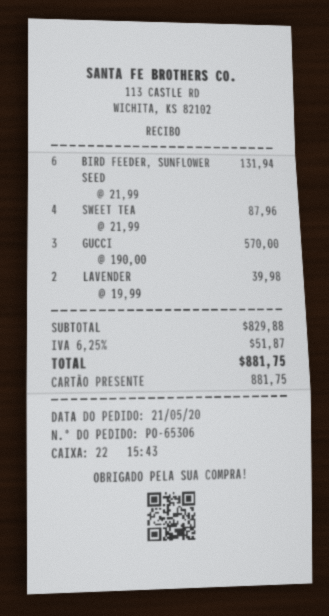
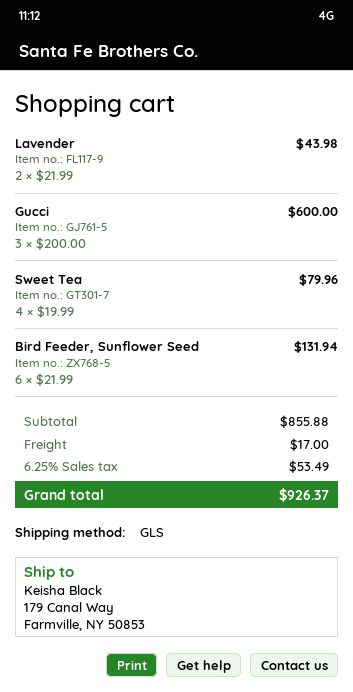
SWEET TEA: 4 x 21.99 = 87.96 -> 4 x 19.99 = 79.96
GUCCI: 3 x 190.00 = 570.00 -> 3 x 200.00 = 600.00
LAVENDER: 2 x 19.99 = 39.98 -> 2 x 21.99 = 43.98
subtotal: 829.88 -> 855.88
shipping: none -> 17.00
tax: 6.25% = 51.87 -> 6.25% = 53.49
total: 881.75 -> 926.37

